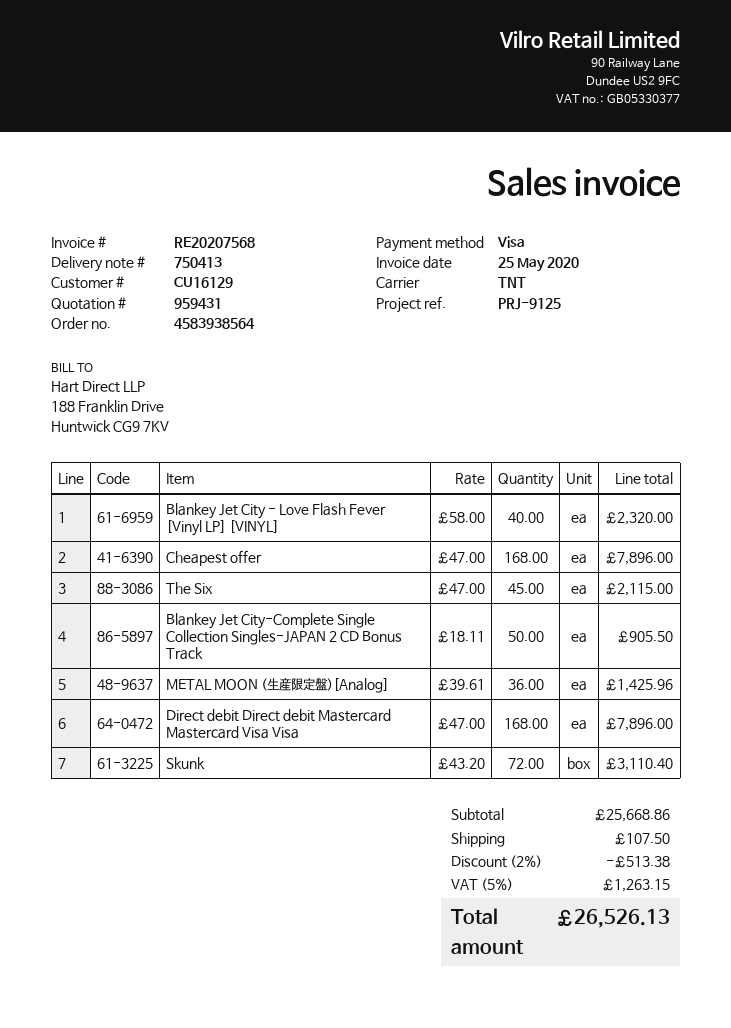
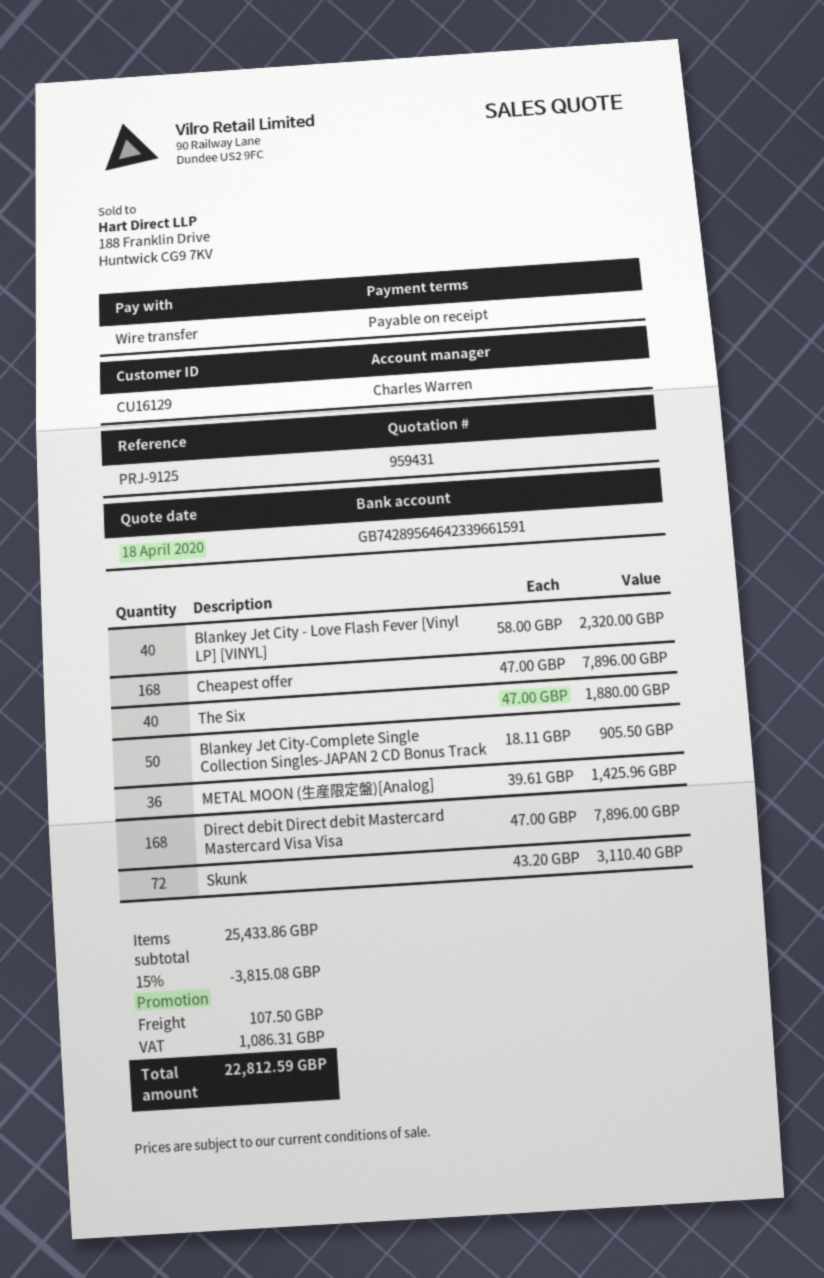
payment method: Visa -> bank transfer
The Six: 45 x 47.00 = 2115.00 -> 40 x 47.00 = 1880.00
subtotal: 25668.86 -> 25433.86
discount: 2% = 513.38 -> 15% = 3815.08
tax: 1263.15 -> 1086.31
total: 26526.13 -> 22812.59

